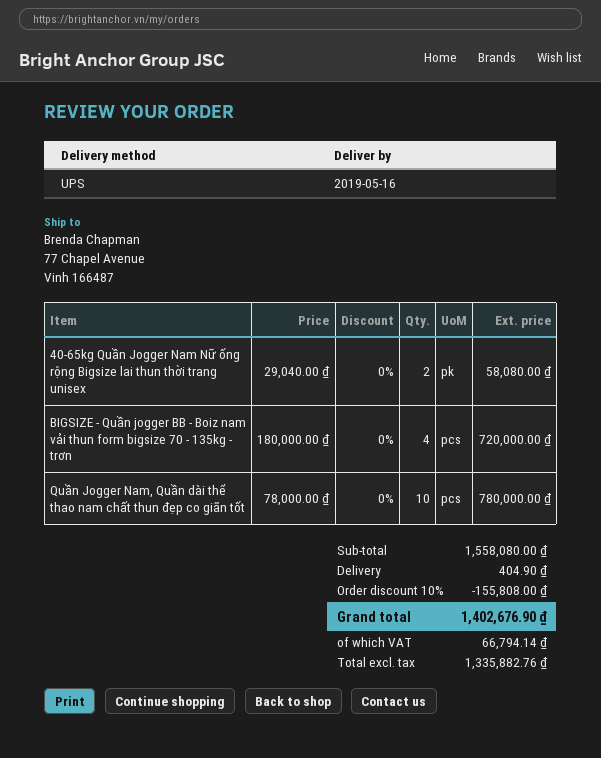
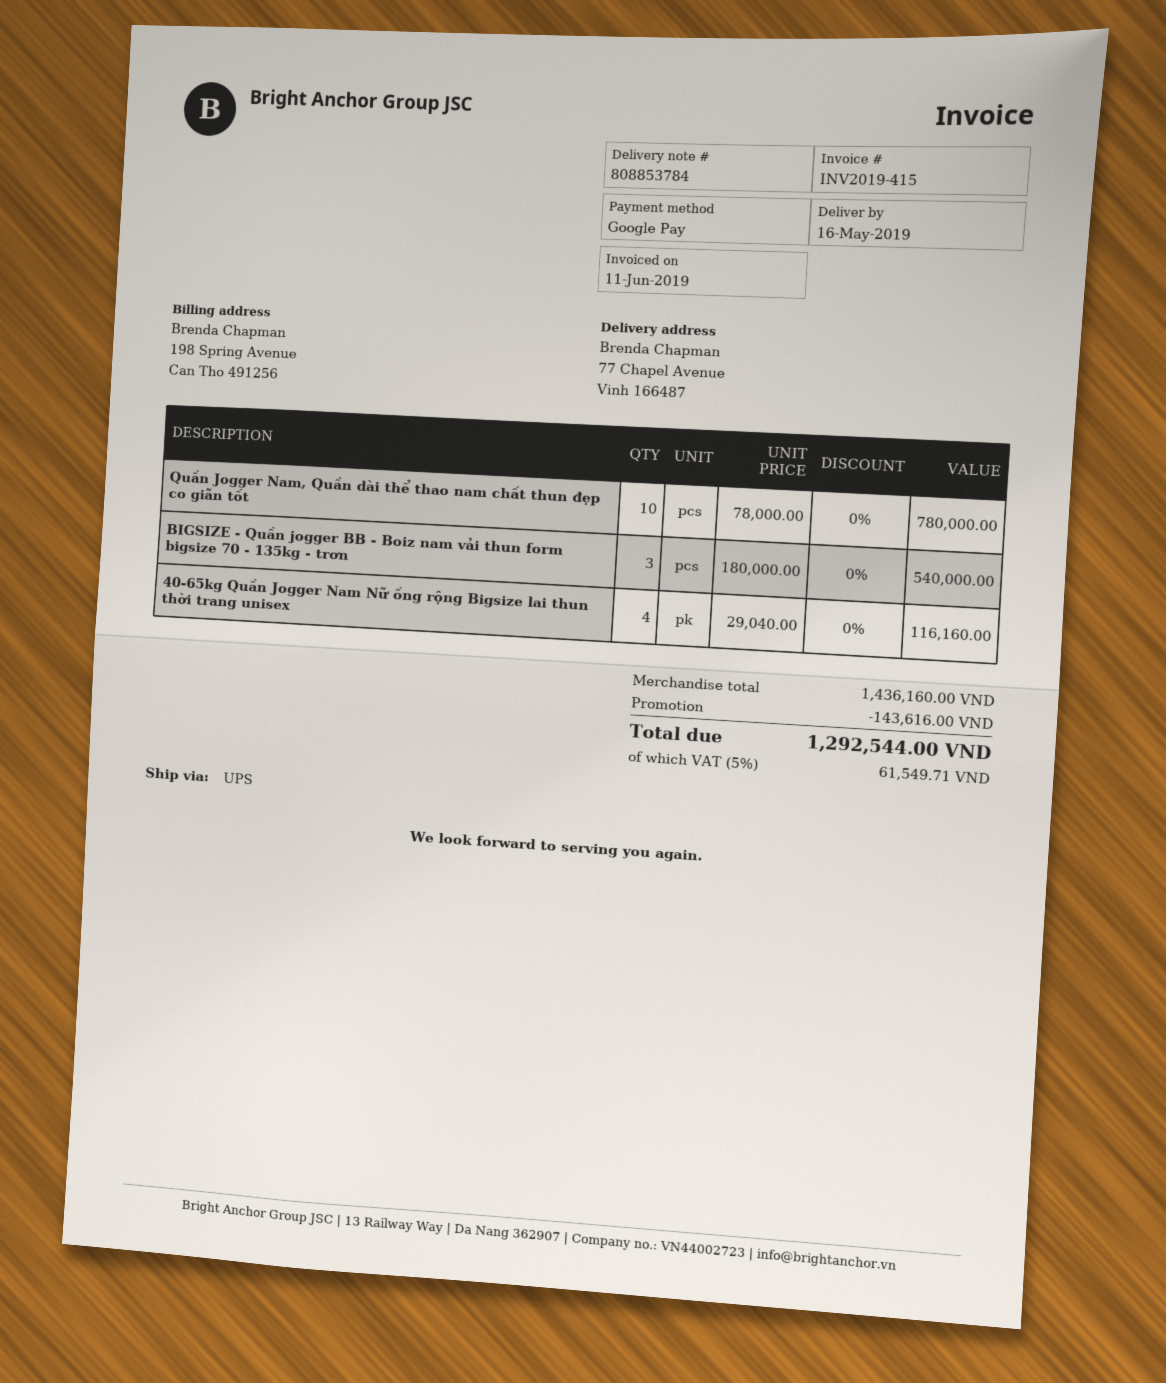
40-65kg Quần Jogger Nam Nữ ống rộng Bigsize lai thun thời trang unisex: 2 x 29040.00 = 58080.00 -> 4 x 29040.00 = 116160.00
BIGSIZE - Quần jogger BB - Boiz nam vải thun form bigsize 70 - 135kg - trơn: 4 x 180000.00 = 720000.00 -> 3 x 180000.00 = 540000.00
subtotal: 1558080.00 -> 1436160.00
discount: 155808.00 -> 143616.00
shipping: 404.90 -> none
tax: 66794.14 -> 61549.71
total: 1402676.90 -> 1292544.00

